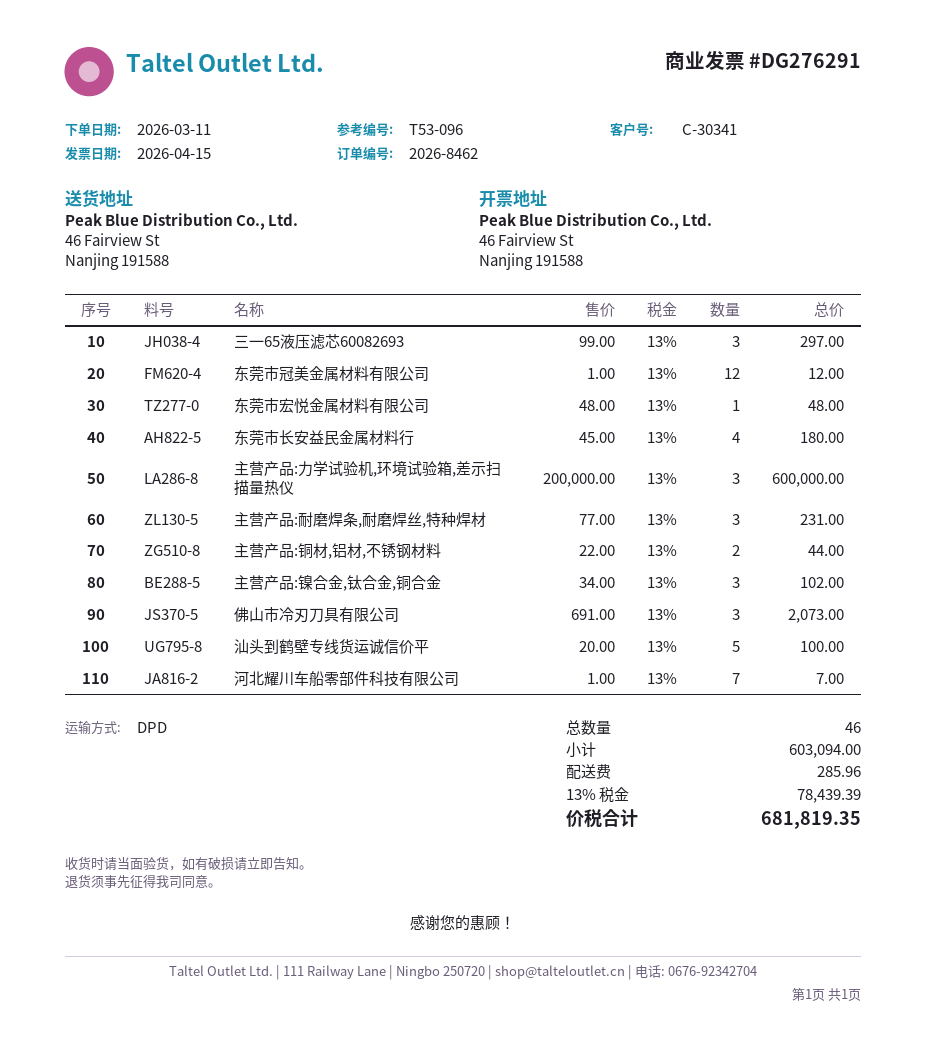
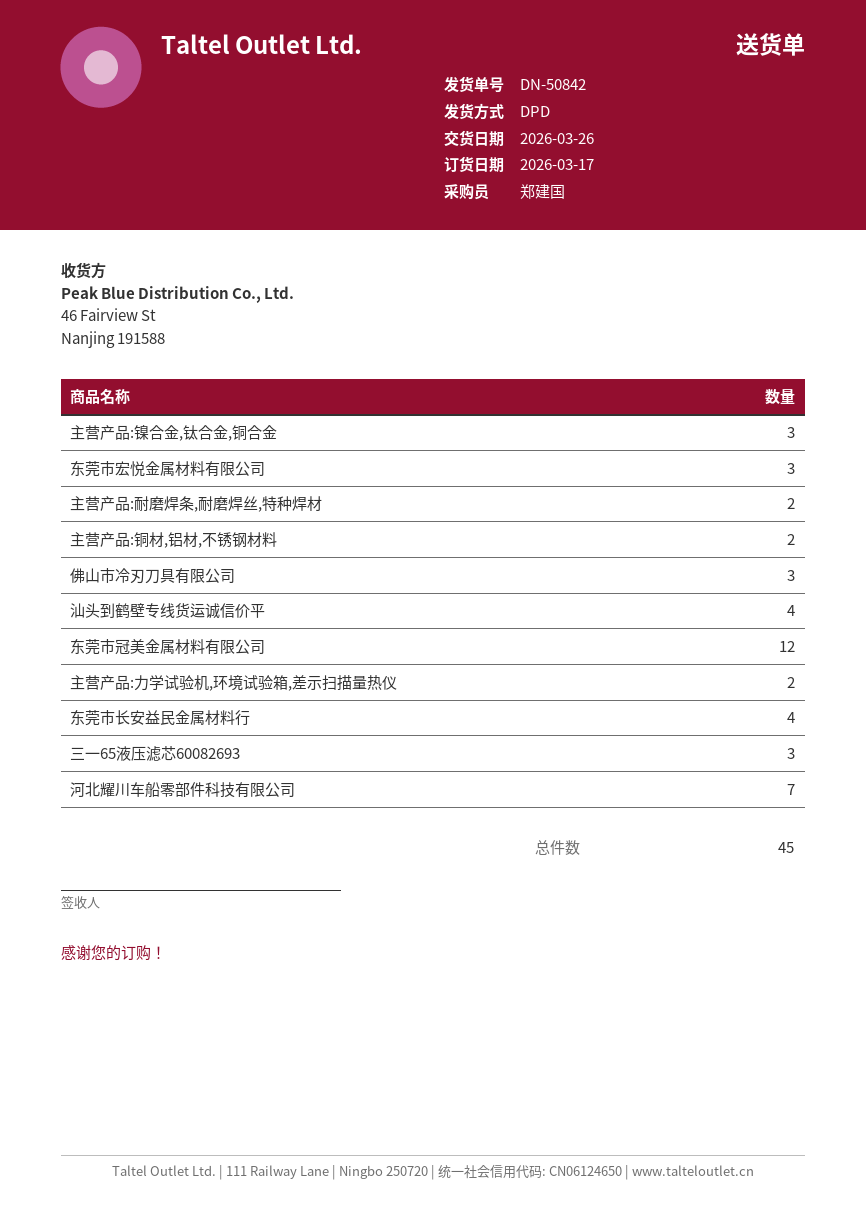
order date: 2026-03-11 -> 2026-03-17
东莞市宏悦金属材料有限公司: 1 -> 3
主营产品:力学试验机,环境试验箱,差示扫描量热仪: 3 -> 2
主营产品:耐磨焊条,耐磨焊丝,特种焊材: 3 -> 2
汕头到鹤壁专线货运诚信价平: 5 -> 4
total quantity: 46 -> 45

